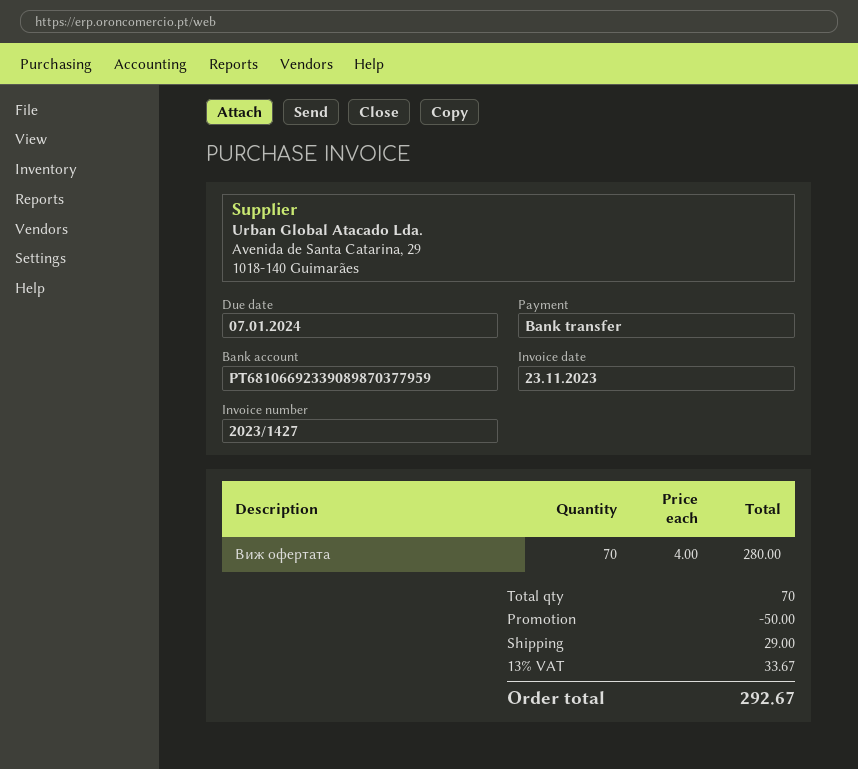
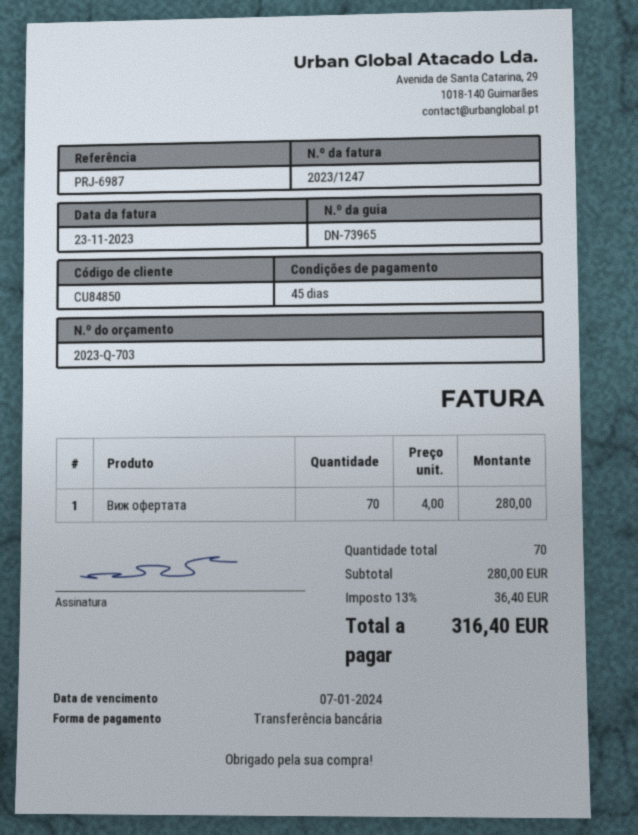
invoice number: 2023/1427 -> 2023/1247
discount: 50.00 -> none
shipping: 29.00 -> none
tax: 13% = 33.67 -> 13% = 36.40
total: 292.67 -> 316.40

